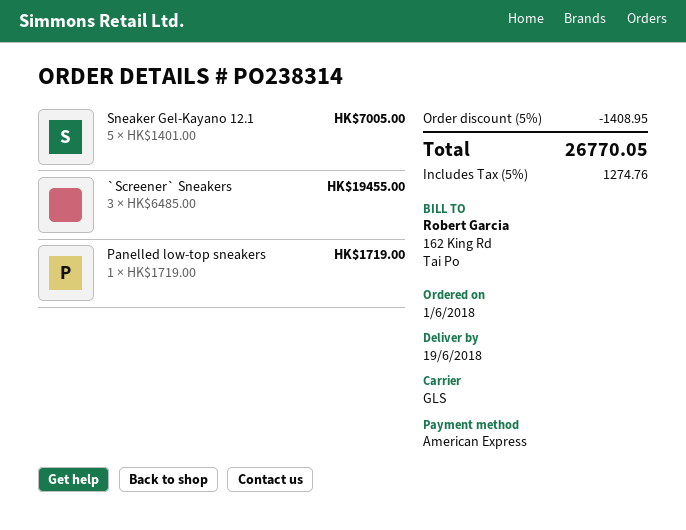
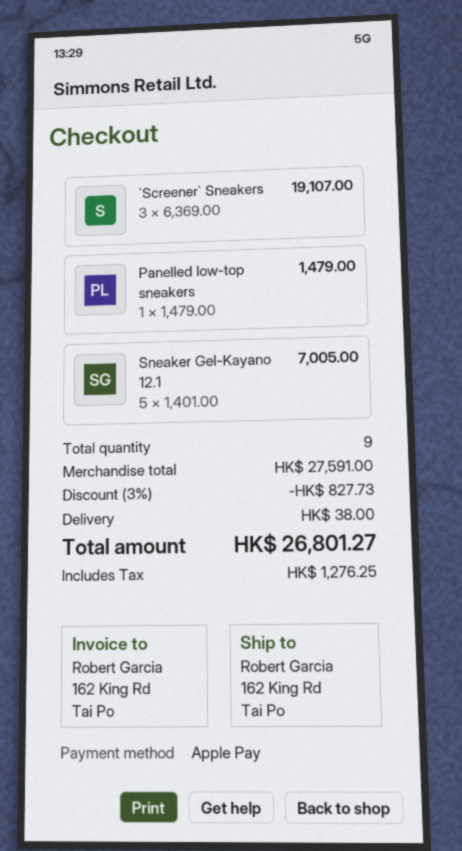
payment method: American Express -> Apple Pay
`Screener` Sneakers: 3 x 6485.00 = 19455.00 -> 3 x 6369.00 = 19107.00
Panelled low-top sneakers: 1 x 1719.00 = 1719.00 -> 1 x 1479.00 = 1479.00
discount: 5% = 1408.95 -> 3% = 827.73
shipping: none -> 38.00
tax: 1274.76 -> 1276.25
total: 26770.05 -> 26801.27

